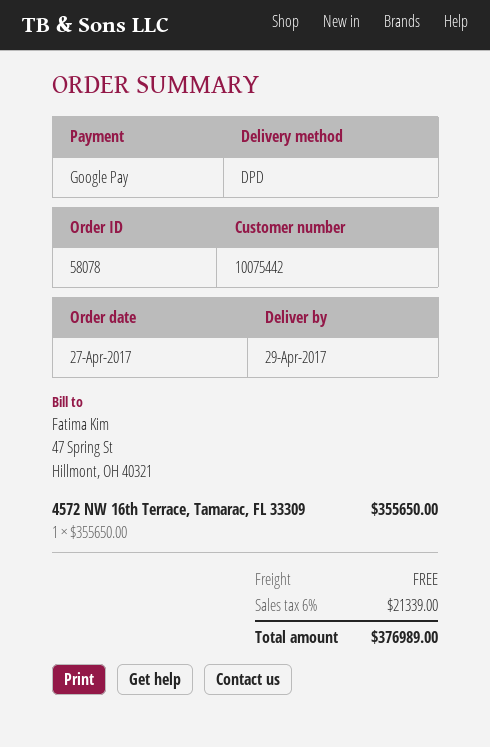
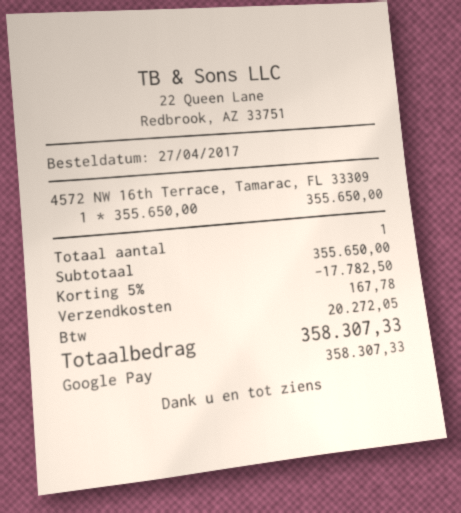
discount: none -> 5% = 17782.50
shipping: 0.00 -> 167.78
tax: 21339.00 -> 20272.05
total: 376989.00 -> 358307.33

